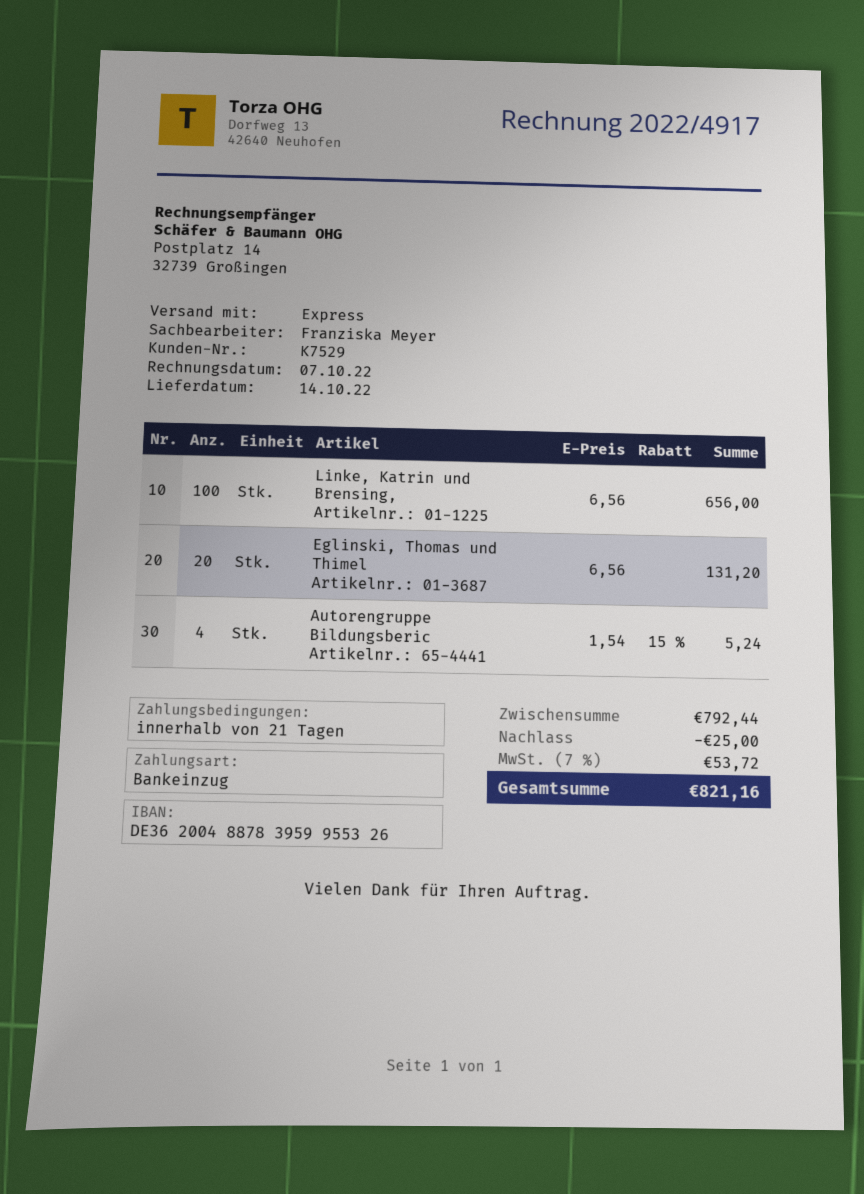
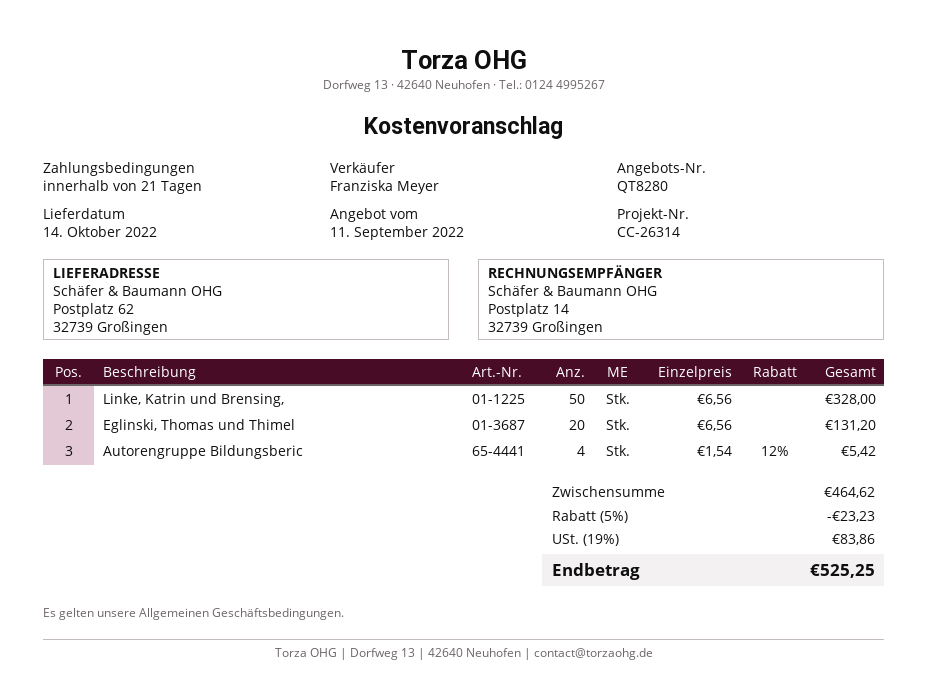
Linke, Katrin und Brensing,: 100 x 6.56 = 656.00 -> 50 x 6.56 = 328.00
Autorengruppe Bildungsberic: 4 x 1.54 - 15% = 5.24 -> 4 x 1.54 - 12% = 5.42
subtotal: 792.44 -> 464.62
discount: 25.00 -> 23.23
tax: 7% = 53.72 -> 19% = 83.86
total: 821.16 -> 525.25

